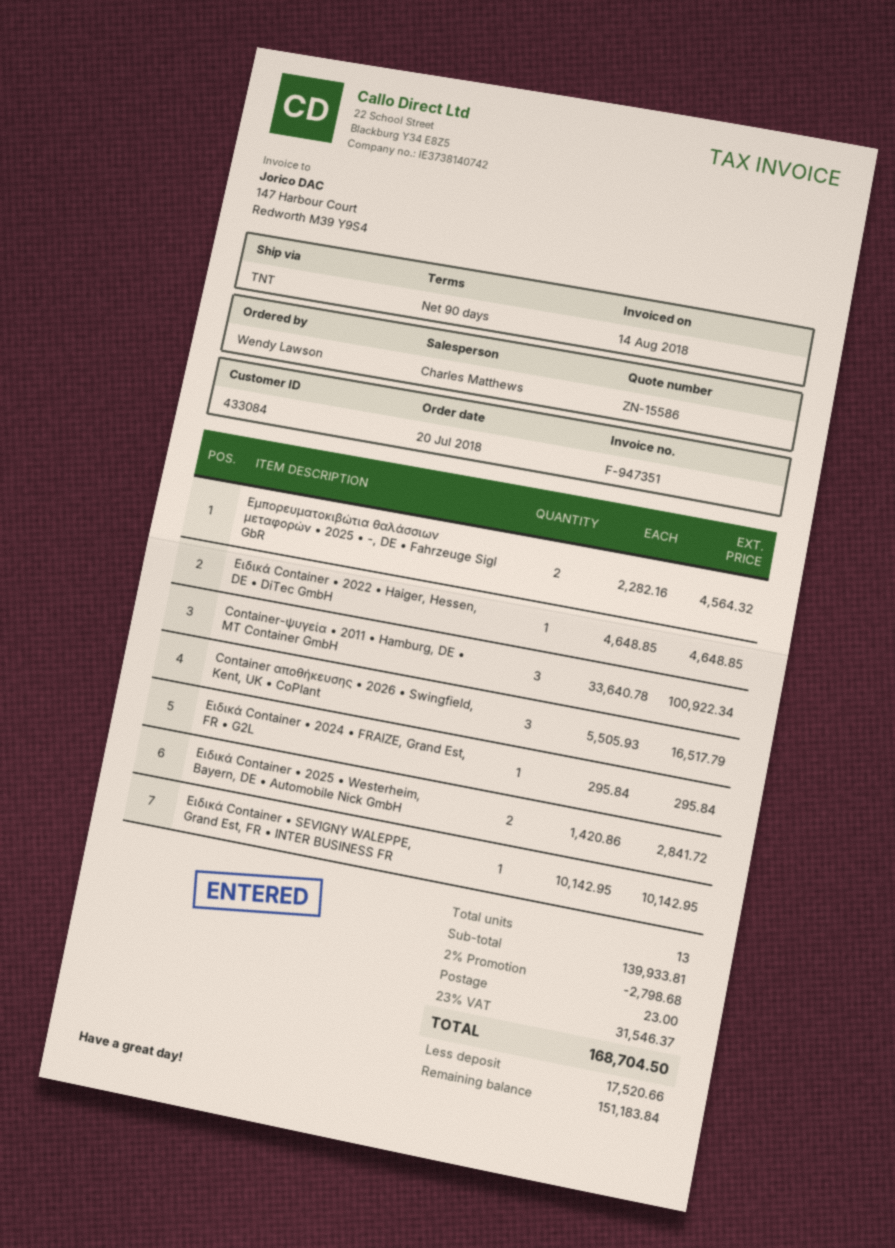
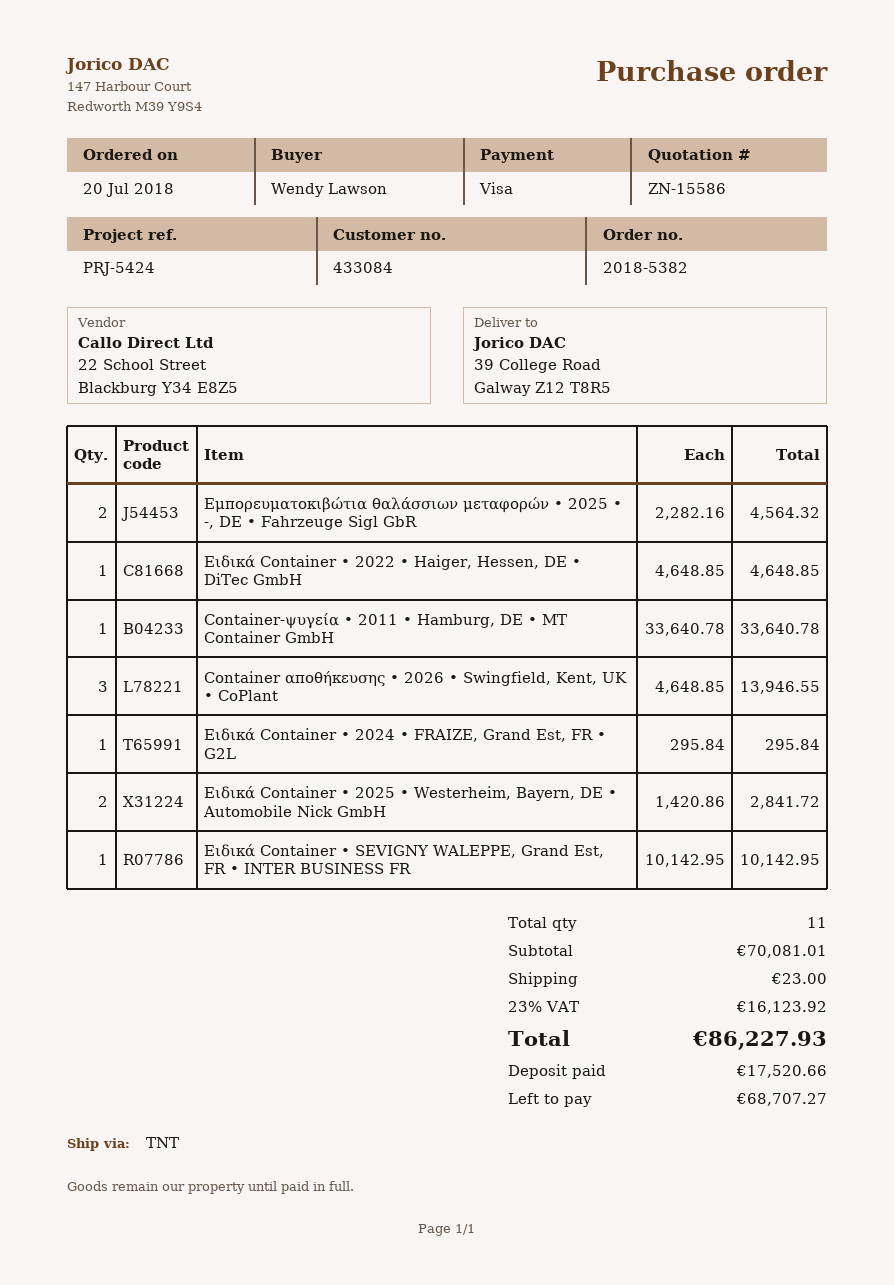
Container-ψυγεία • 2011 • Hamburg, DE • MT Container GmbH: 3 x 33640.78 = 100922.34 -> 1 x 33640.78 = 33640.78
Container αποθήκευσης • 2026 • Swingfield, Kent, UK • CoPlant: 3 x 5505.93 = 16517.79 -> 3 x 4648.85 = 13946.55
total quantity: 13 -> 11
subtotal: 139933.81 -> 70081.01
discount: 2% = 2798.68 -> none
tax: 23% = 31546.37 -> 23% = 16123.92
total: 168704.50 -> 86227.93
balance: 151183.84 -> 68707.27

